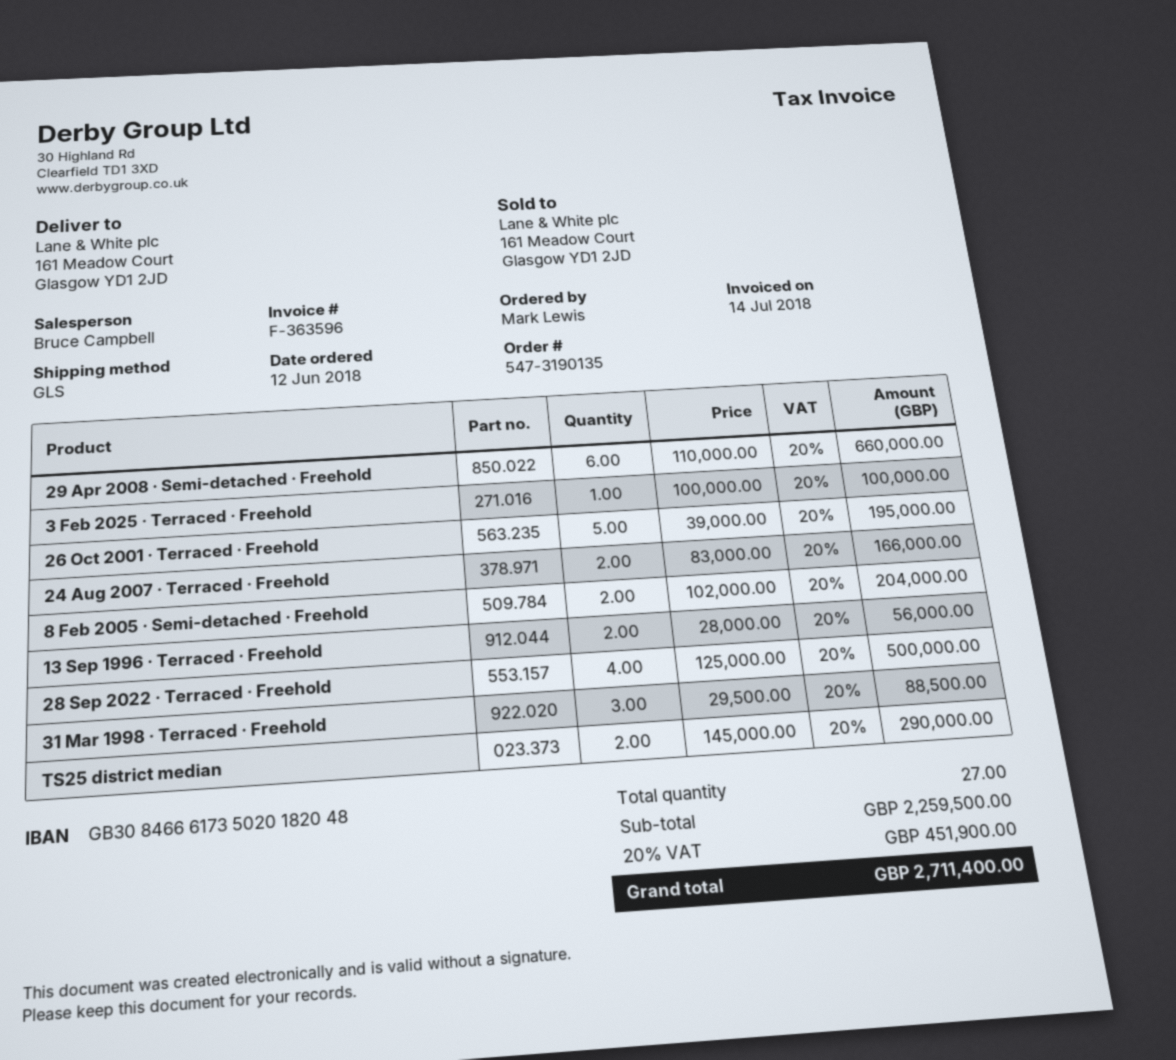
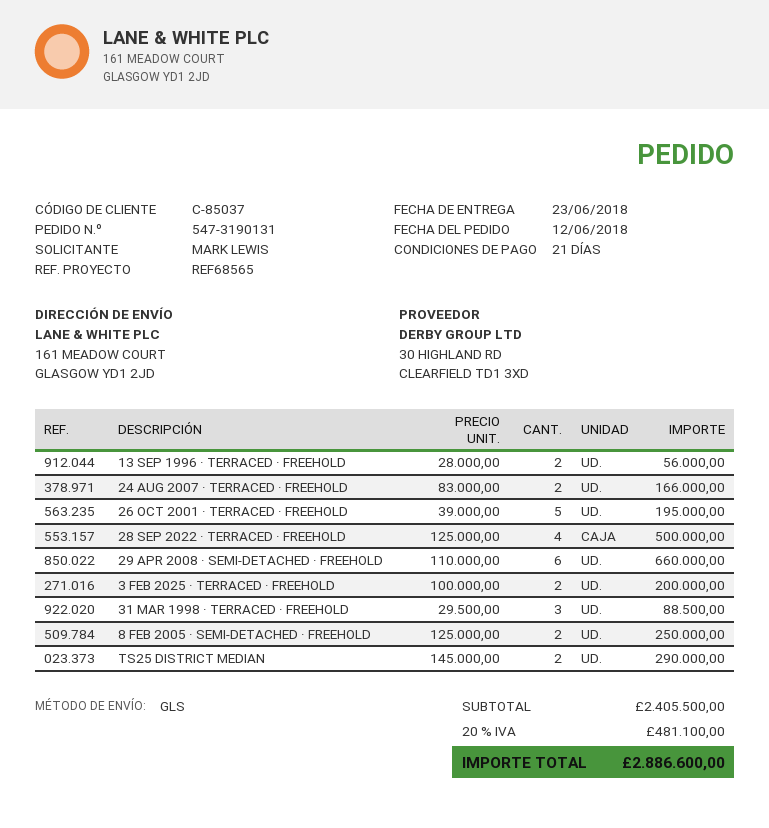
order number: 547-3190135 -> 547-3190131
3 Feb 2025 · Terraced · Freehold: 1 x 100000.00 = 100000.00 -> 2 x 100000.00 = 200000.00
8 Feb 2005 · Semi-detached · Freehold: 2 x 102000.00 = 204000.00 -> 2 x 125000.00 = 250000.00
subtotal: 2259500.00 -> 2405500.00
tax: 20% = 451900.00 -> 20% = 481100.00
total: 2711400.00 -> 2886600.00

